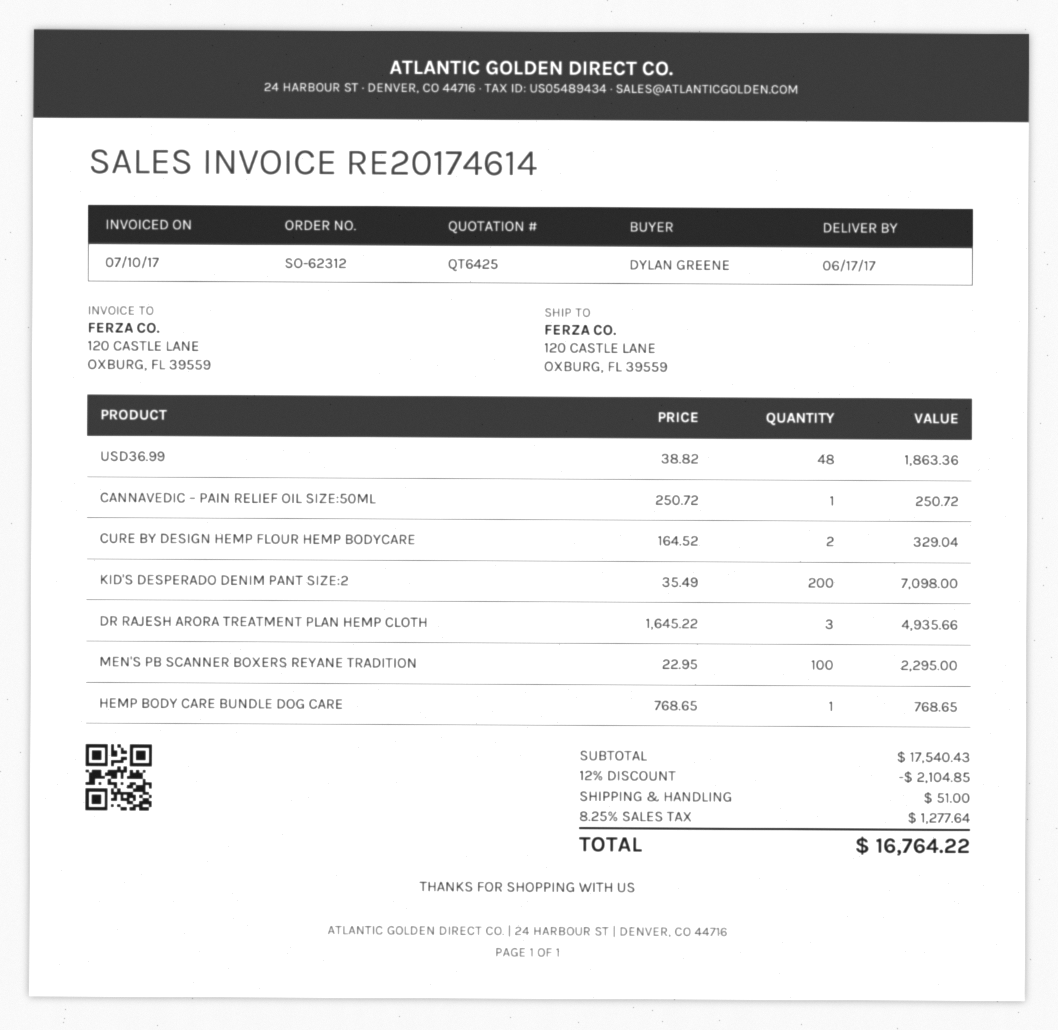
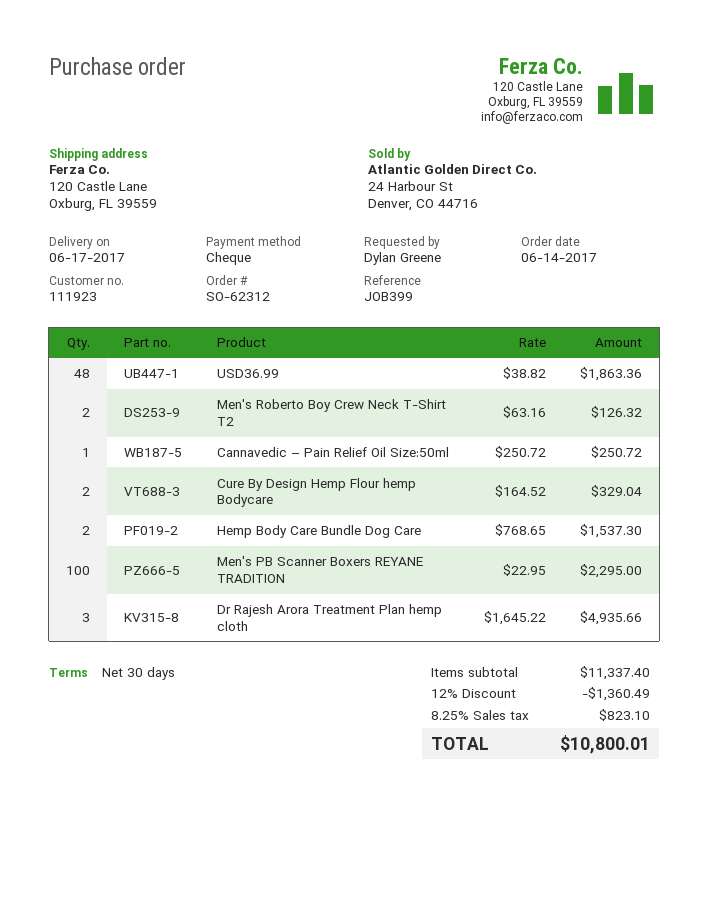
KID'S DESPERADO DENIM PANT SIZE:2: 200 x 35.49 = 7098.00 -> none
HEMP BODY CARE BUNDLE DOG CARE: 1 x 768.65 = 768.65 -> 2 x 768.65 = 1537.30
Men's Roberto Boy Crew Neck T-Shirt T2: none -> 2 x 63.16 = 126.32
subtotal: 17540.43 -> 11337.40
discount: 12% = 2104.85 -> 12% = 1360.49
shipping: 51.00 -> none
tax: 8.25% = 1277.64 -> 8.25% = 823.10
total: 16764.22 -> 10800.01

